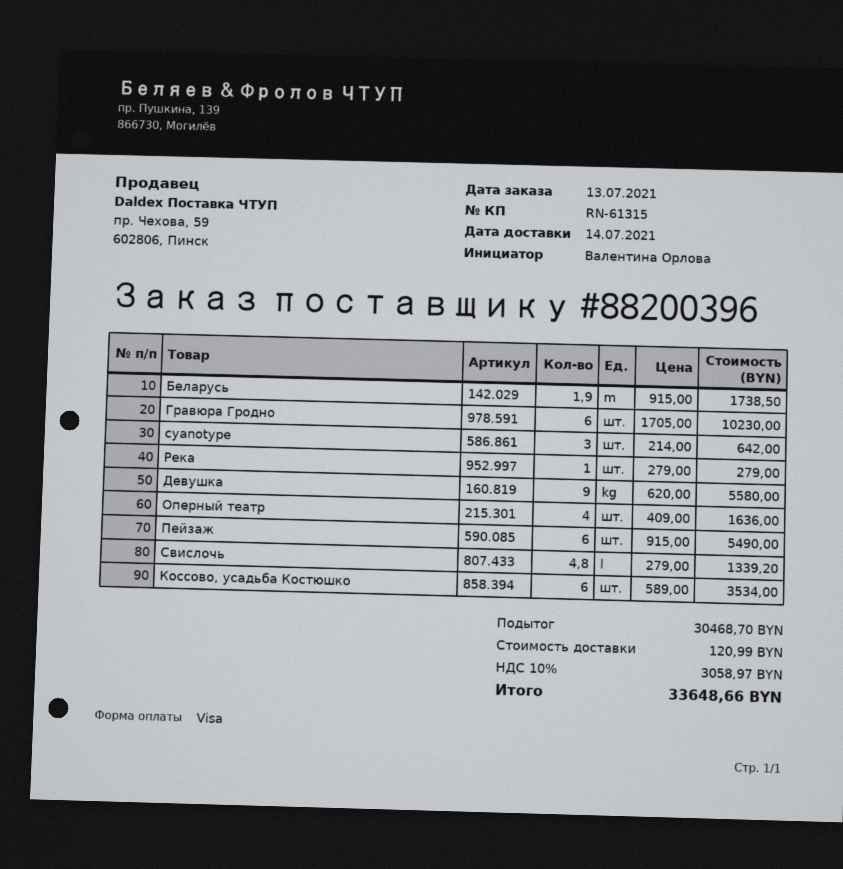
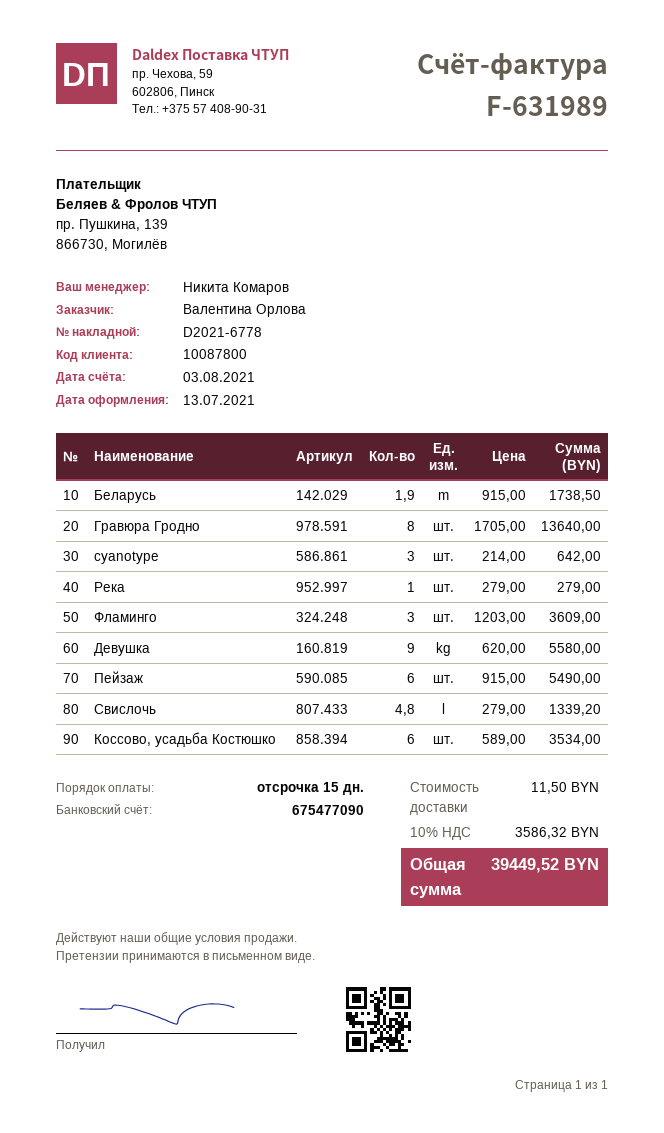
Гравюра Гродно: 6 x 1705.00 = 10230.00 -> 8 x 1705.00 = 13640.00
Оперный театр: 4 x 409.00 = 1636.00 -> none
Фламинго: none -> 3 x 1203.00 = 3609.00
shipping: 120.99 -> 11.50
tax: 10% = 3058.97 -> 10% = 3586.32
total: 33648.66 -> 39449.52

